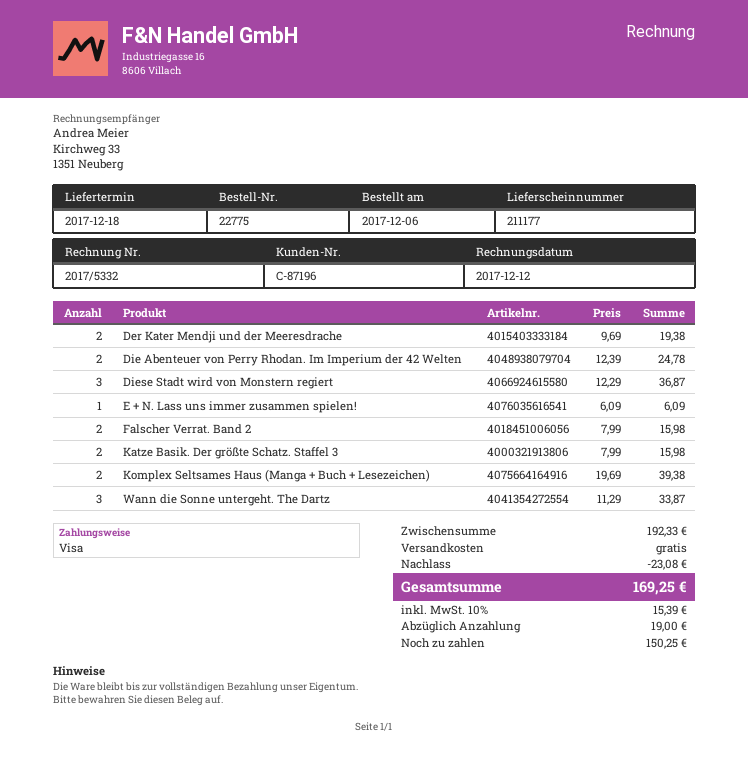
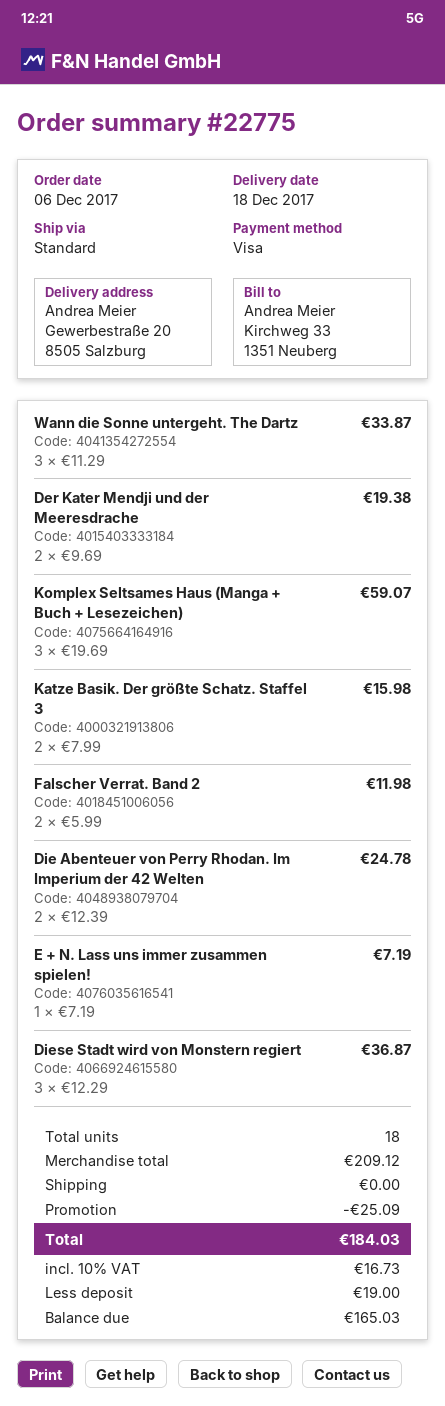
E + N. Lass uns immer zusammen spielen!: 1 x 6.09 = 6.09 -> 1 x 7.19 = 7.19
Falscher Verrat. Band 2: 2 x 7.99 = 15.98 -> 2 x 5.99 = 11.98
Komplex Seltsames Haus (Manga + Buch + Lesezeichen): 2 x 19.69 = 39.38 -> 3 x 19.69 = 59.07
subtotal: 192.33 -> 209.12
discount: 23.08 -> 25.09
tax: 10% = 15.39 -> 10% = 16.73
total: 169.25 -> 184.03
balance: 150.25 -> 165.03

